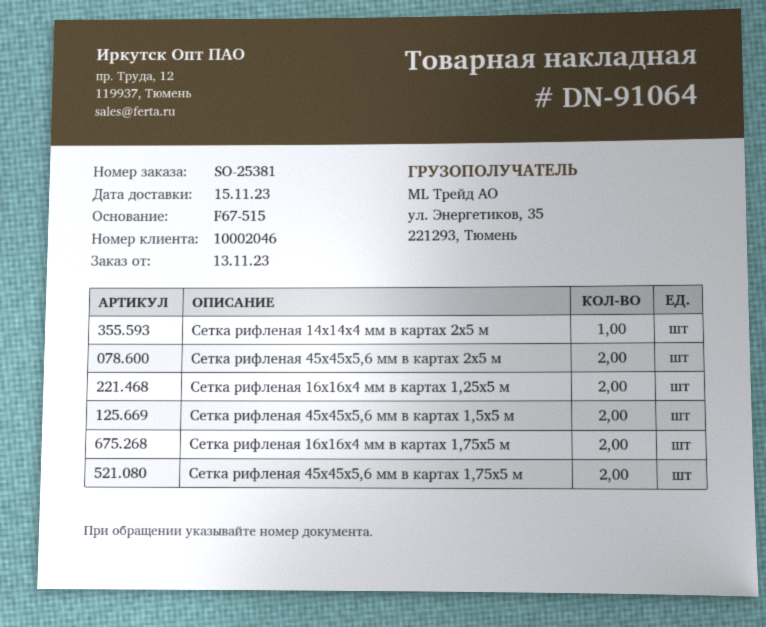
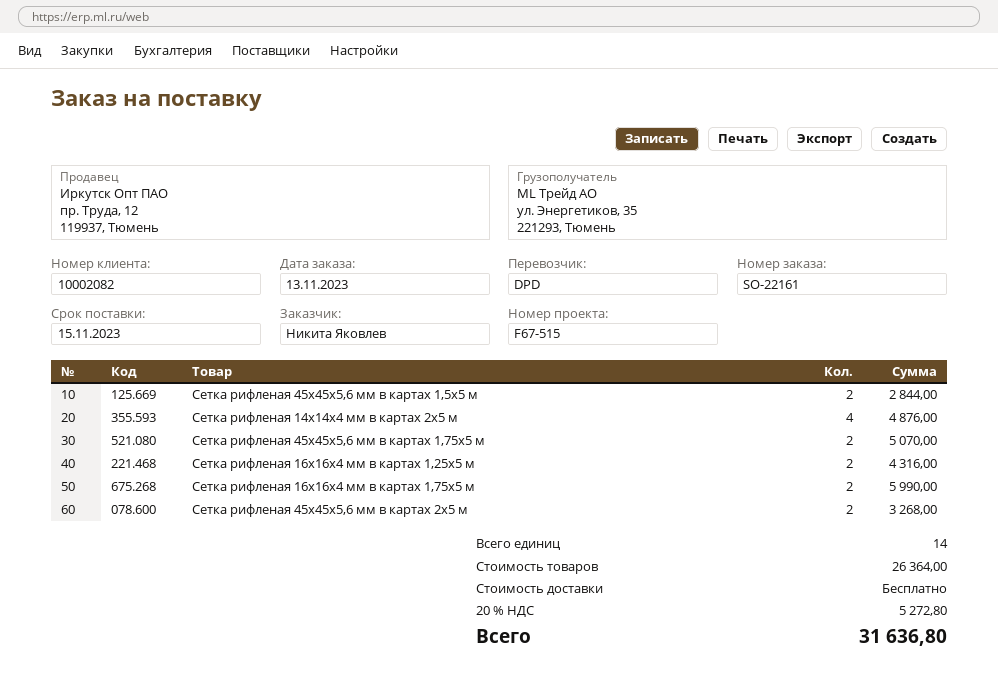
order number: SO-25381 -> SO-22161
customer number: 10002046 -> 10002082
Сетка рифленая 14х14х4 мм в картах 2х5 м: 1 -> 4

